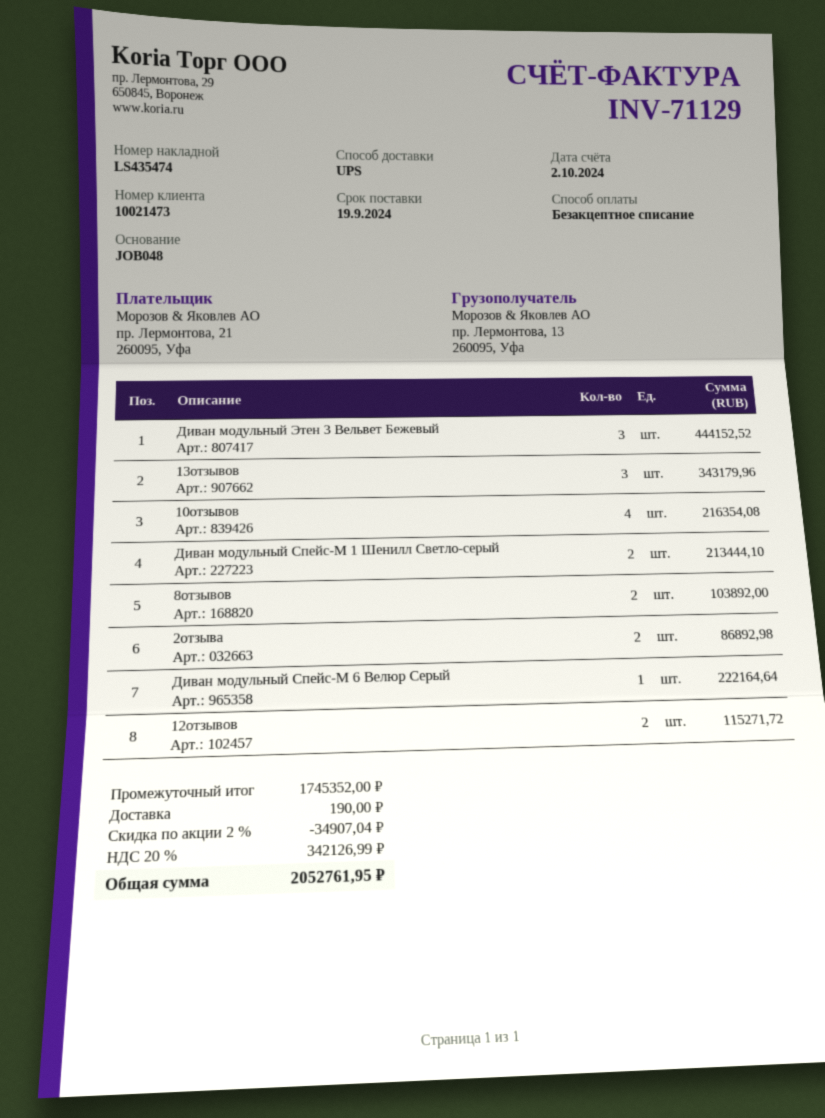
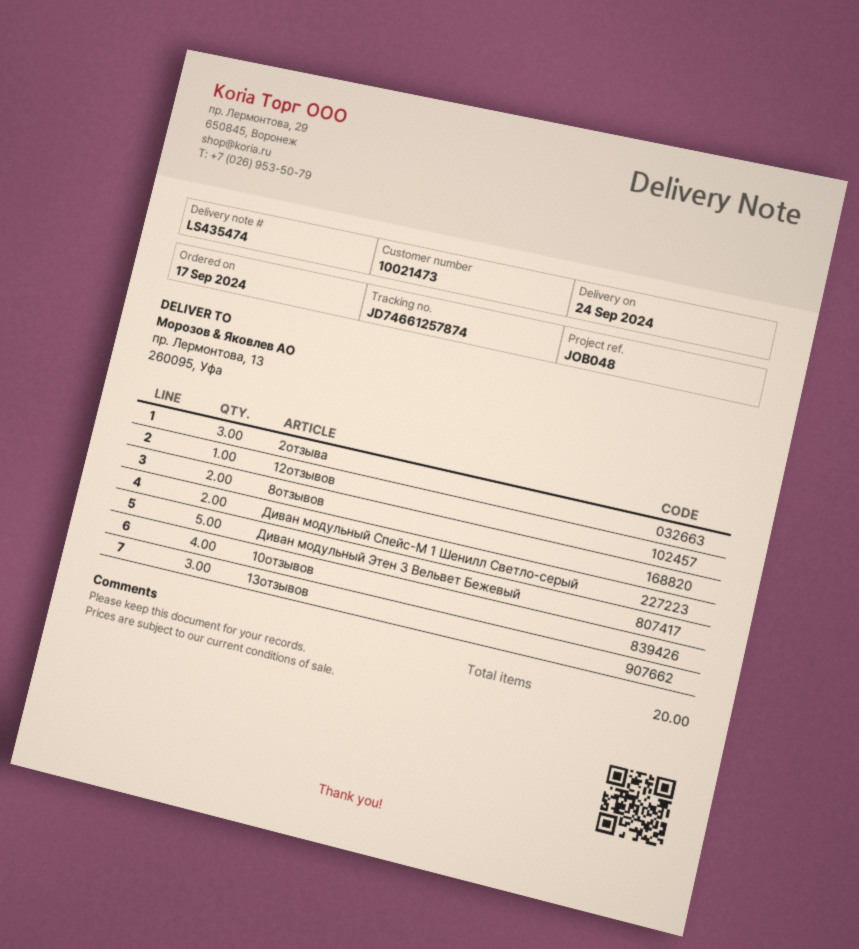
delivery date: 2024-09-19 -> 2024-09-24
Диван модульный Этен 3 Вельвет Бежевый: 3 -> 5
2отзыва: 2 -> 3
Диван модульный Спейс-М 6 Велюр Серый: 1 -> none
12отзывов: 2 -> 1

